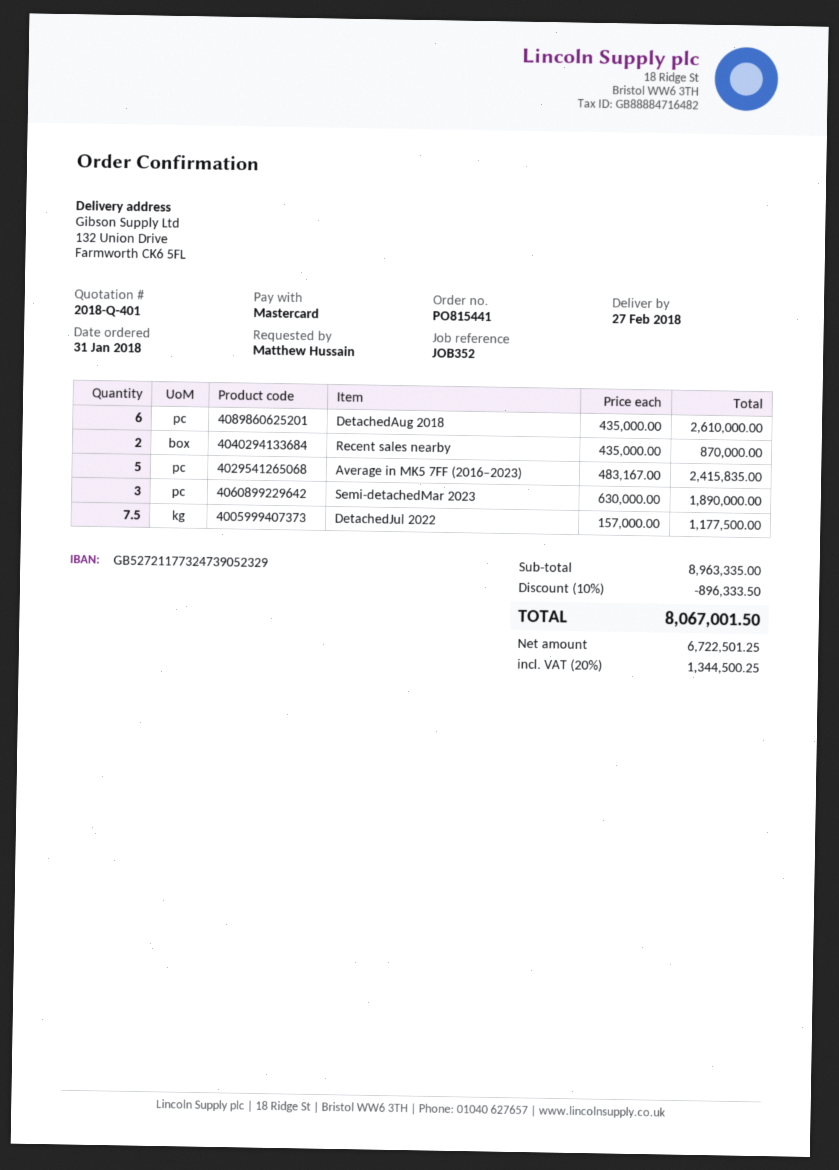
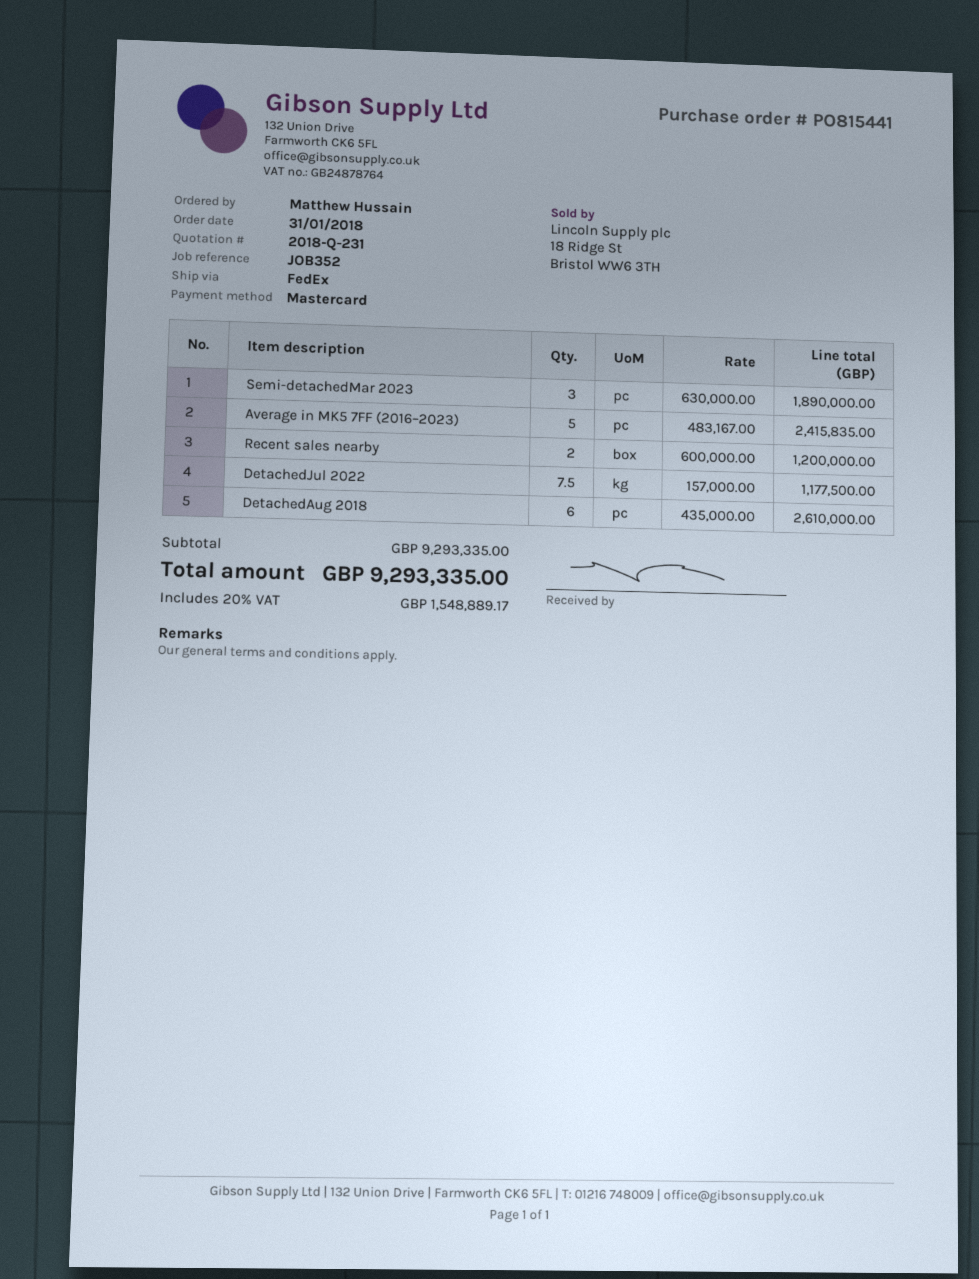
quote number: 2018-Q-401 -> 2018-Q-231
Recent sales nearby: 2 x 435000.00 = 870000.00 -> 2 x 600000.00 = 1200000.00
subtotal: 8963335.00 -> 9293335.00
discount: 10% = 896333.50 -> none
tax: 20% = 1344500.25 -> 20% = 1548889.17
total: 8067001.50 -> 9293335.00

